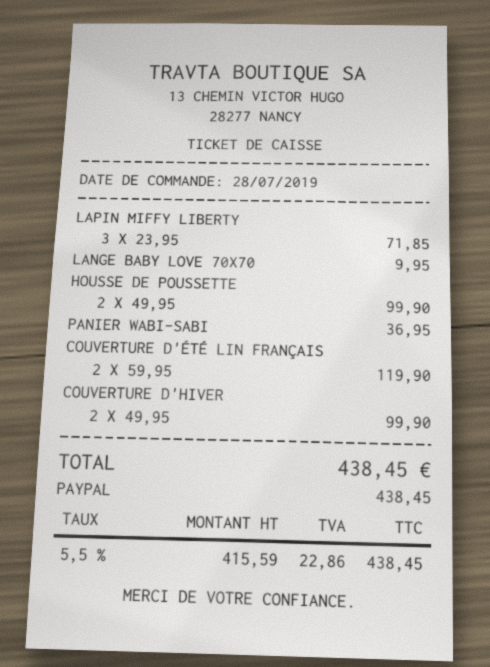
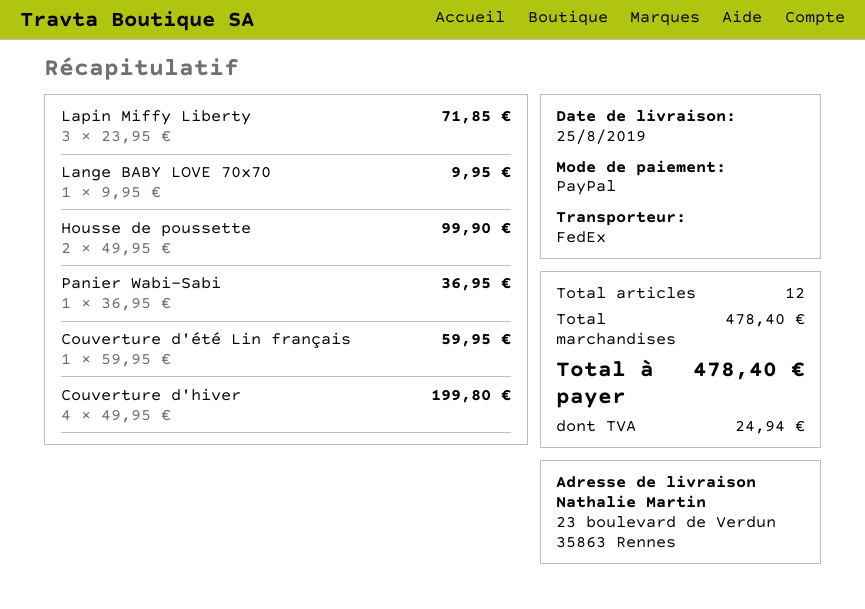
COUVERTURE D'ÉTÉ LIN FRANÇAIS: 2 x 59.95 = 119.90 -> 1 x 59.95 = 59.95
COUVERTURE D'HIVER: 2 x 49.95 = 99.90 -> 4 x 49.95 = 199.80
tax: 22.86 -> 24.94
total: 438.45 -> 478.40

